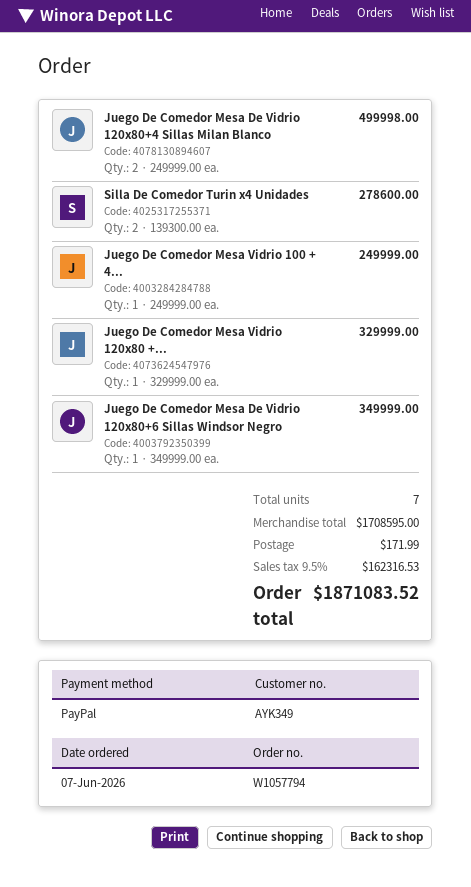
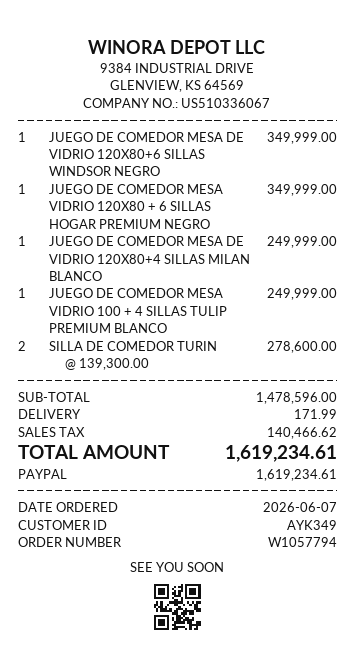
Juego De Comedor Mesa De Vidrio 120x80+4 Sillas Milan Blanco: 2 x 249999.00 = 499998.00 -> 1 x 249999.00 = 249999.00
Juego De Comedor Mesa Vidrio 120x80 +...: 1 x 329999.00 = 329999.00 -> 1 x 349999.00 = 349999.00
subtotal: 1708595.00 -> 1478596.00
tax: 162316.53 -> 140466.62
total: 1871083.52 -> 1619234.61

